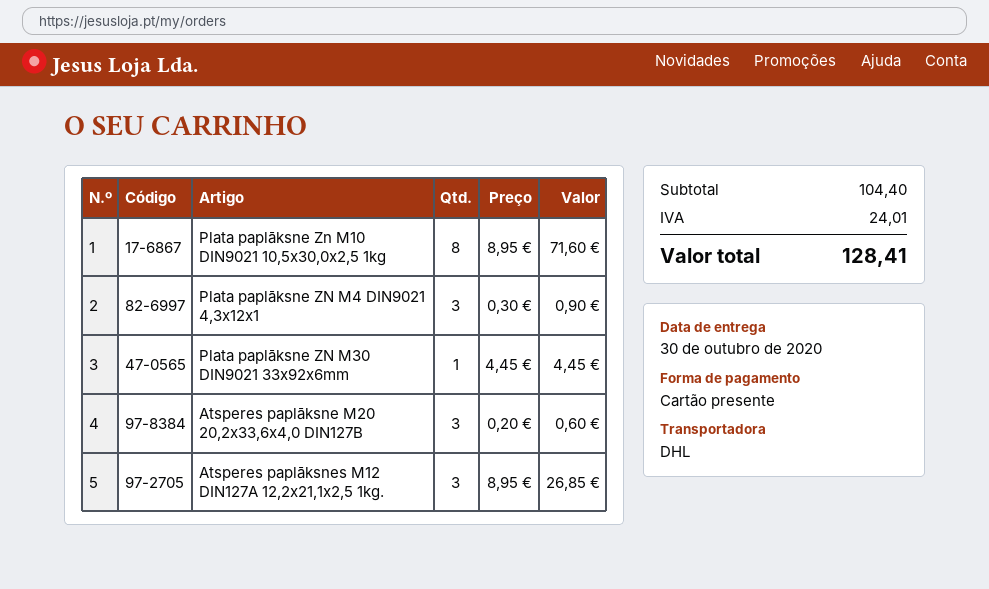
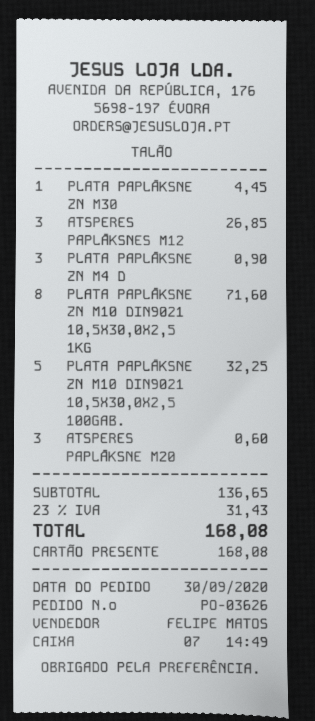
PLATA PAPLĀKSNE ZN M10 DIN9021 10,5X30,0X2,5 100GAB.: none -> 5 for 32.25
subtotal: 104.40 -> 136.65
tax: 24.01 -> 31.43
total: 128.41 -> 168.08

